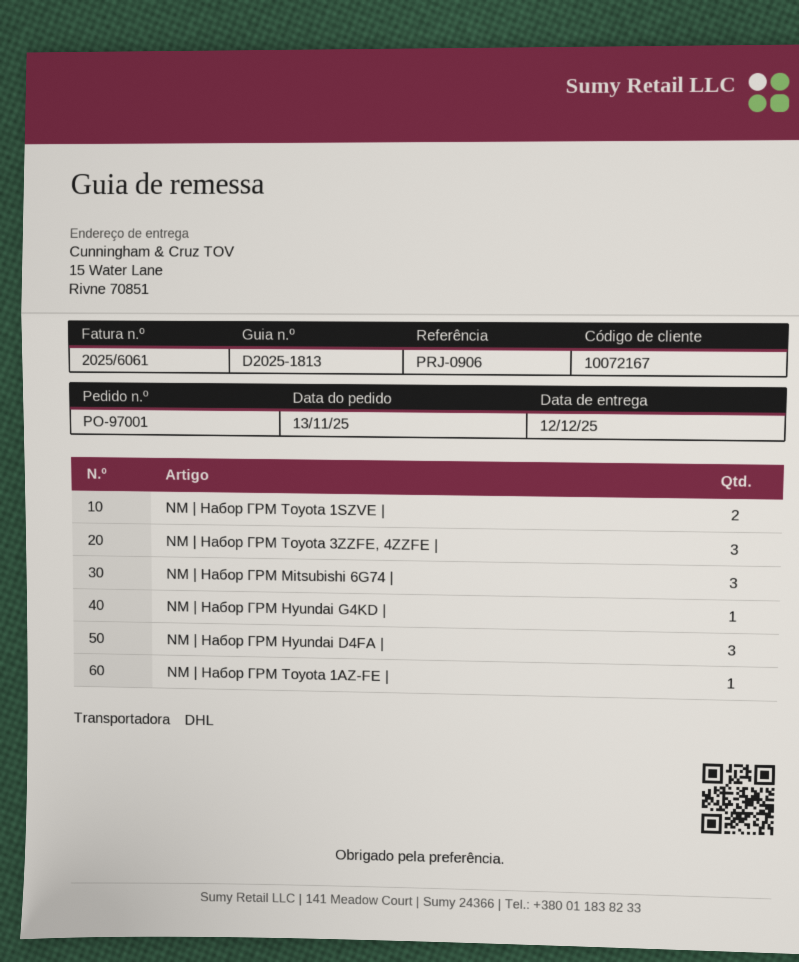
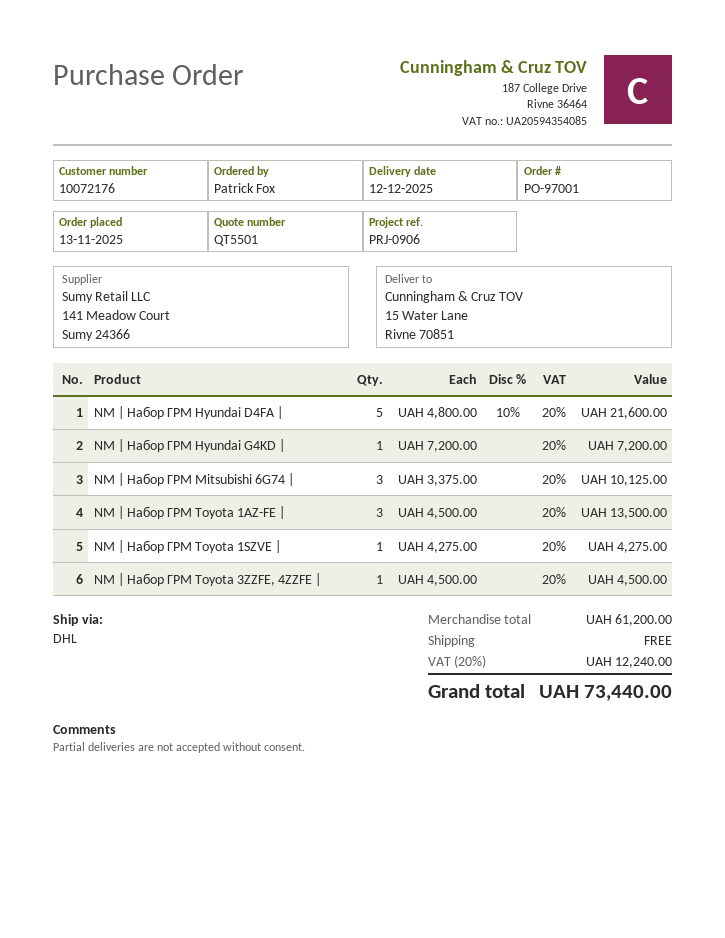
customer number: 10072167 -> 10072176
NM | Набор ГРМ Toyota 1SZVE |: 2 -> 1
NM | Набор ГРМ Toyota 3ZZFE, 4ZZFE |: 3 -> 1
NM | Набор ГРМ Hyundai D4FA |: 3 -> 5
NM | Набор ГРМ Toyota 1AZ-FE |: 1 -> 3

